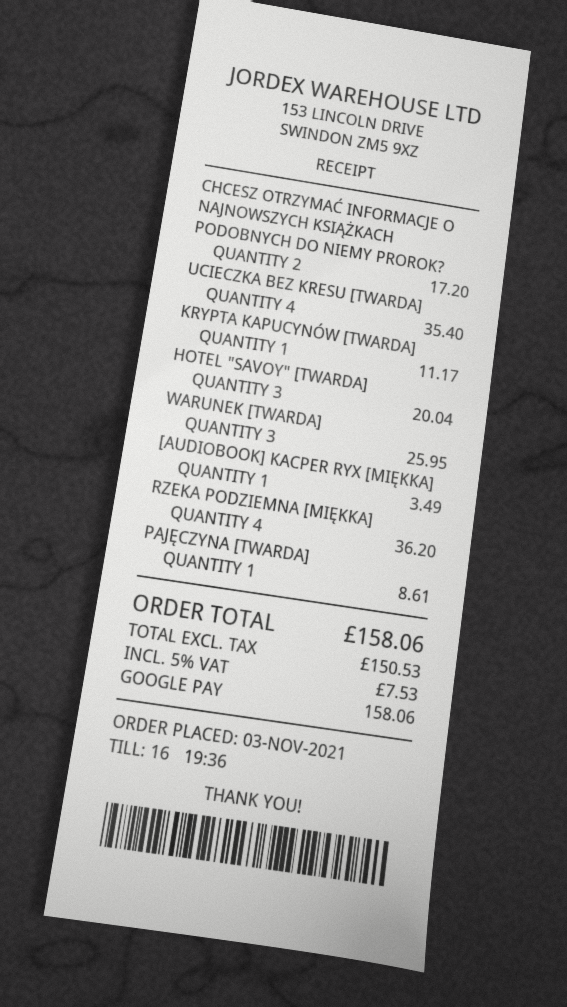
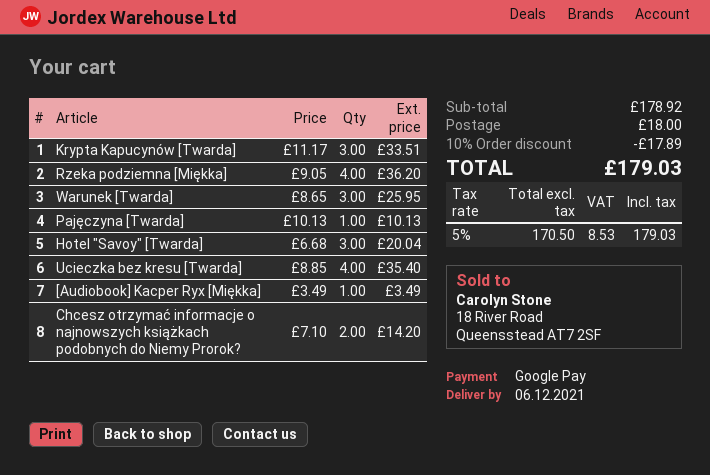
CHCESZ OTRZYMAĆ INFORMACJE O NAJNOWSZYCH KSIĄŻKACH PODOBNYCH DO NIEMY PROROK?: 2 for 17.20 -> 2 for 14.20
KRYPTA KAPUCYNÓW [TWARDA]: 1 for 11.17 -> 3 for 33.51
PAJĘCZYNA [TWARDA]: 1 for 8.61 -> 1 for 10.13
discount: none -> 10% = 17.89
shipping: none -> 18.00
net: 150.53 -> 170.50
tax: 5% = 7.53 -> 5% = 8.53
total: 158.06 -> 179.03

